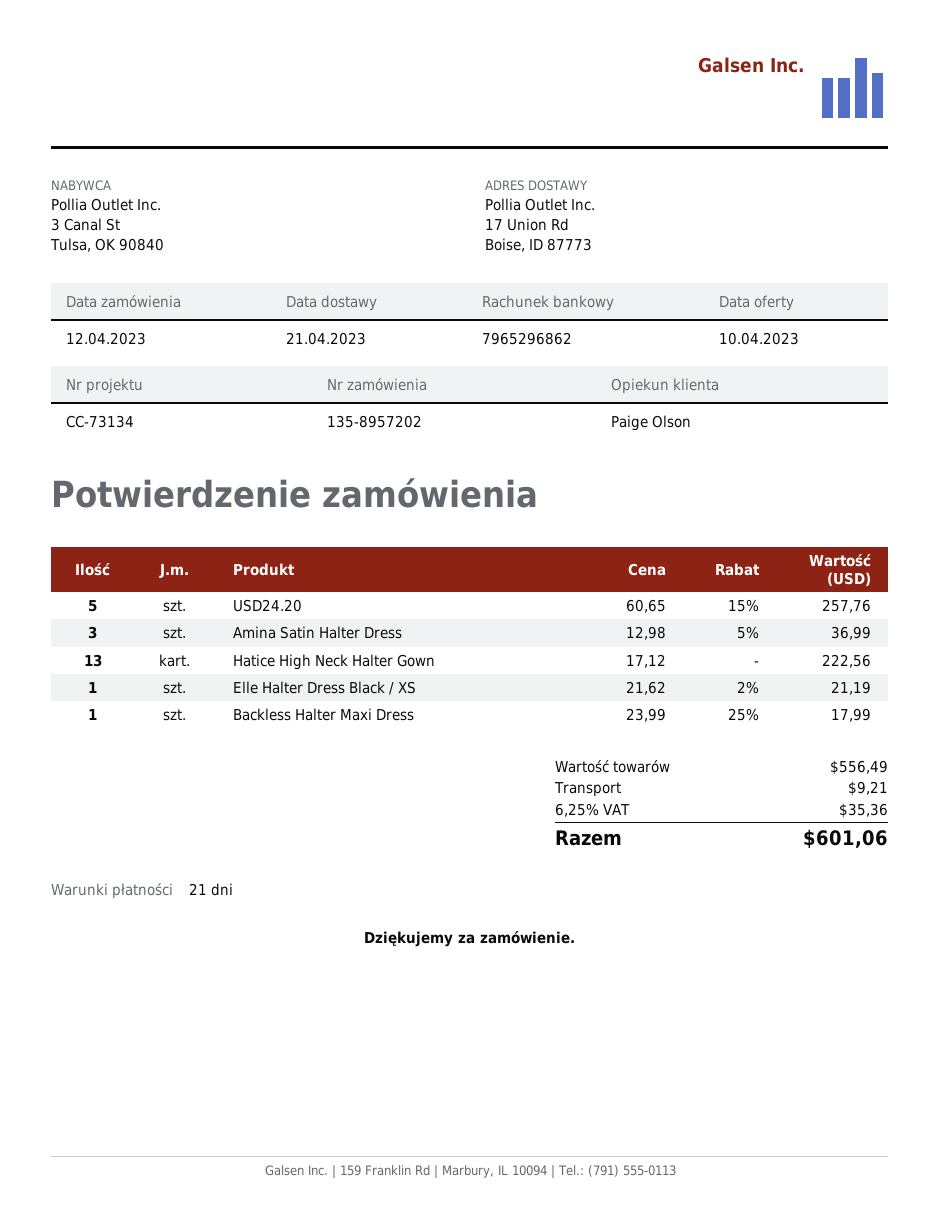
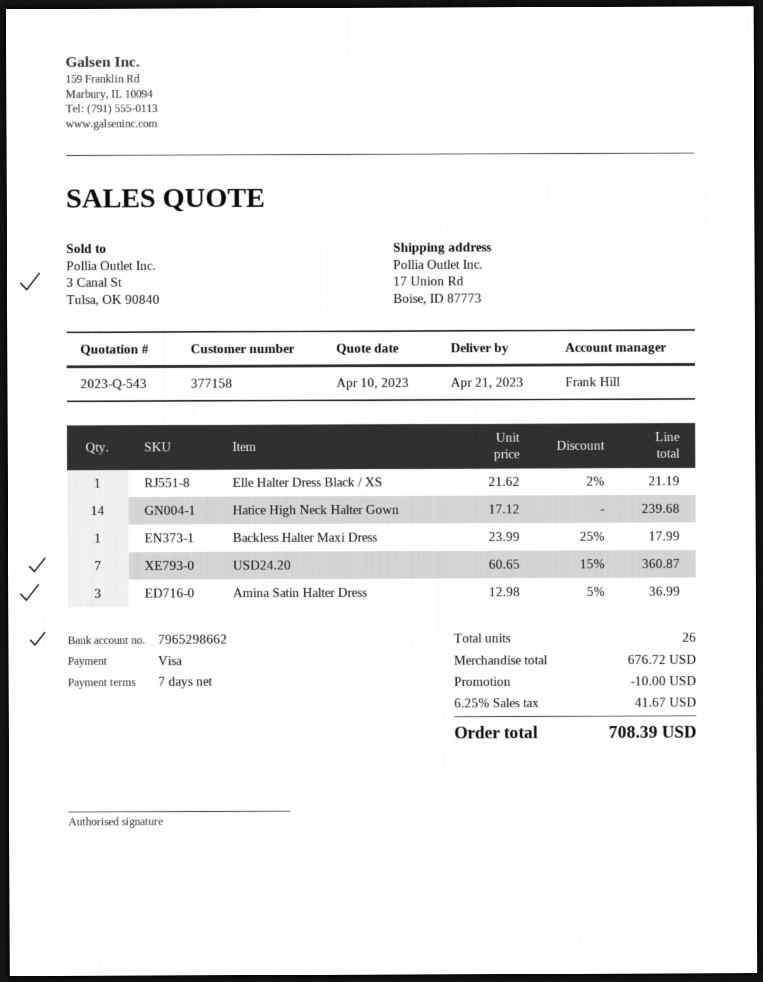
payment terms: 21 days -> 7 days
sales rep: Paige Olson -> Frank Hill
bank account: 7965296862 -> 7965298662
USD24.20: 5 x 60.65 - 15% = 257.76 -> 7 x 60.65 - 15% = 360.87
Hatice High Neck Halter Gown: 13 x 17.12 = 222.56 -> 14 x 17.12 = 239.68
subtotal: 556.49 -> 676.72
discount: none -> 10.00
shipping: 9.21 -> none
tax: 6.25% = 35.36 -> 6.25% = 41.67
total: 601.06 -> 708.39

